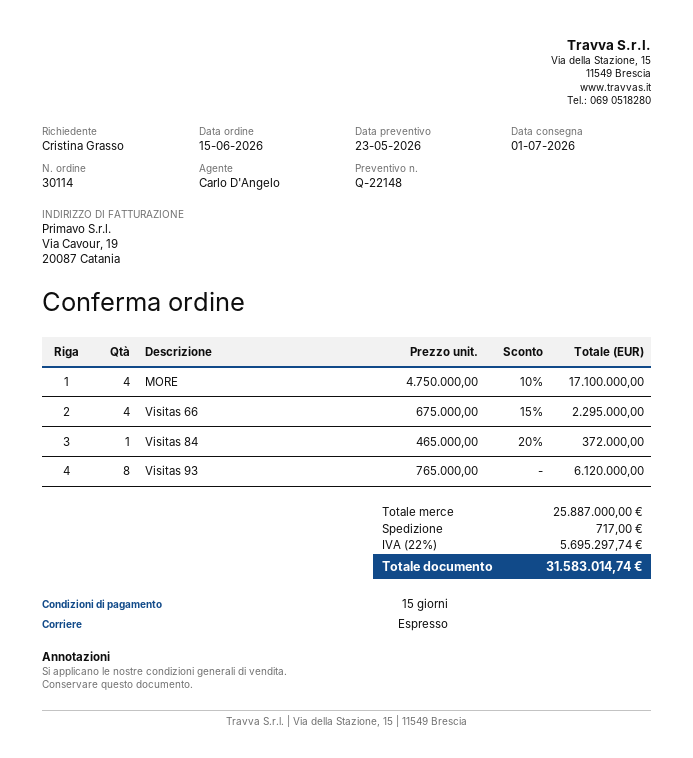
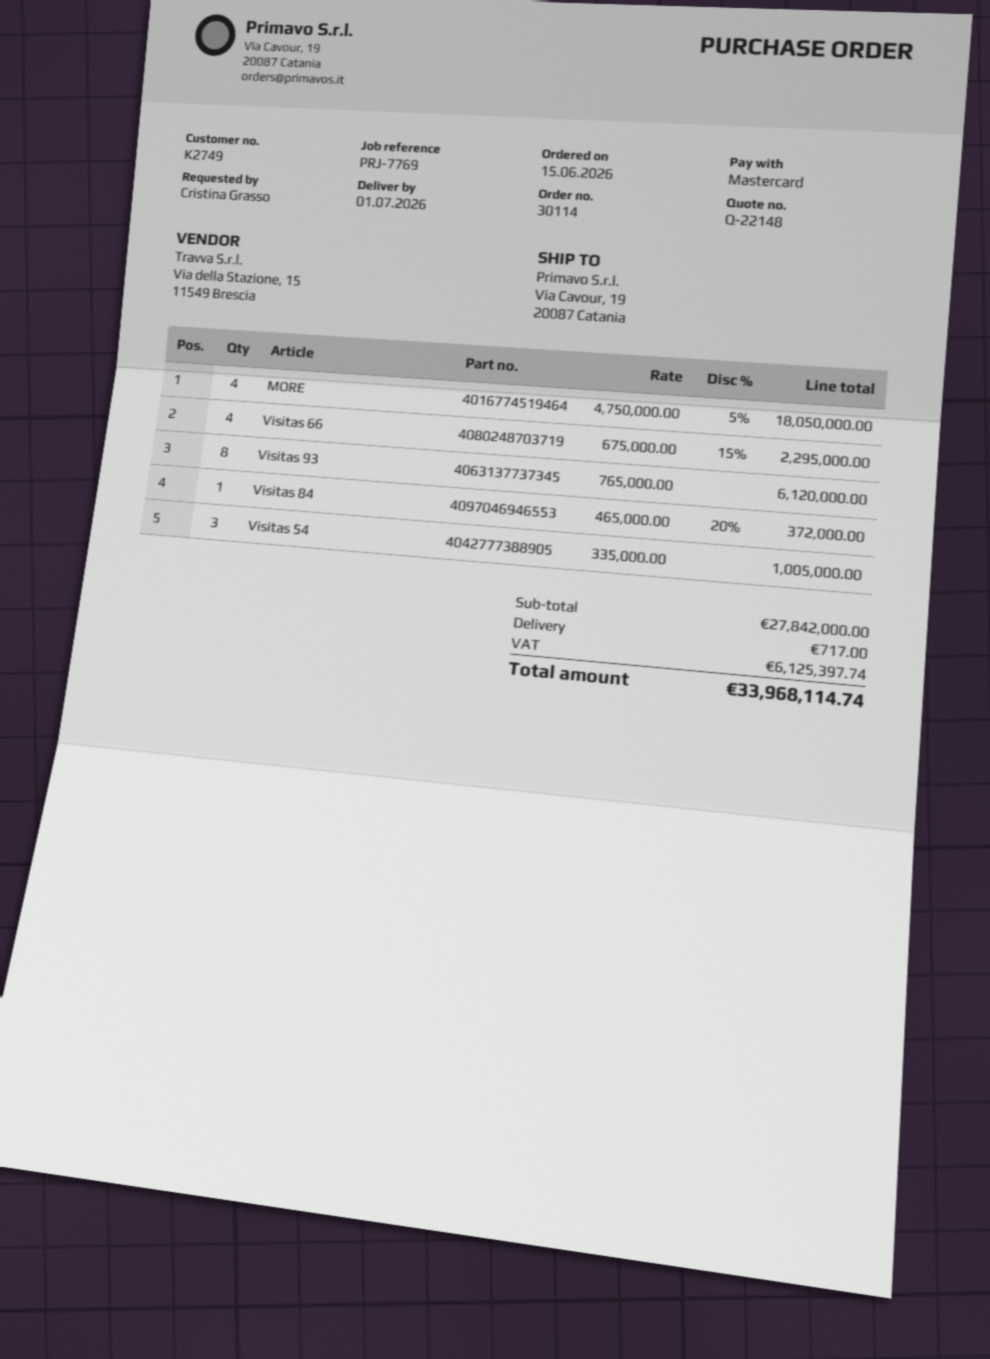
MORE: 4 x 4750000.00 - 10% = 17100000.00 -> 4 x 4750000.00 - 5% = 18050000.00
Visitas 54: none -> 3 x 335000.00 = 1005000.00
subtotal: 25887000.00 -> 27842000.00
tax: 5695297.74 -> 6125397.74
total: 31583014.74 -> 33968114.74

